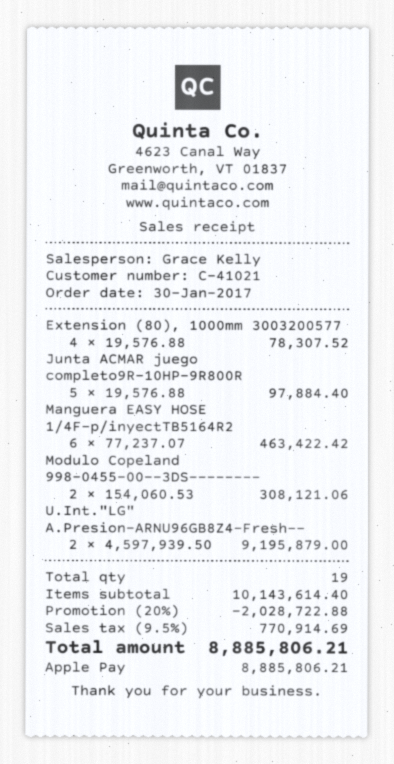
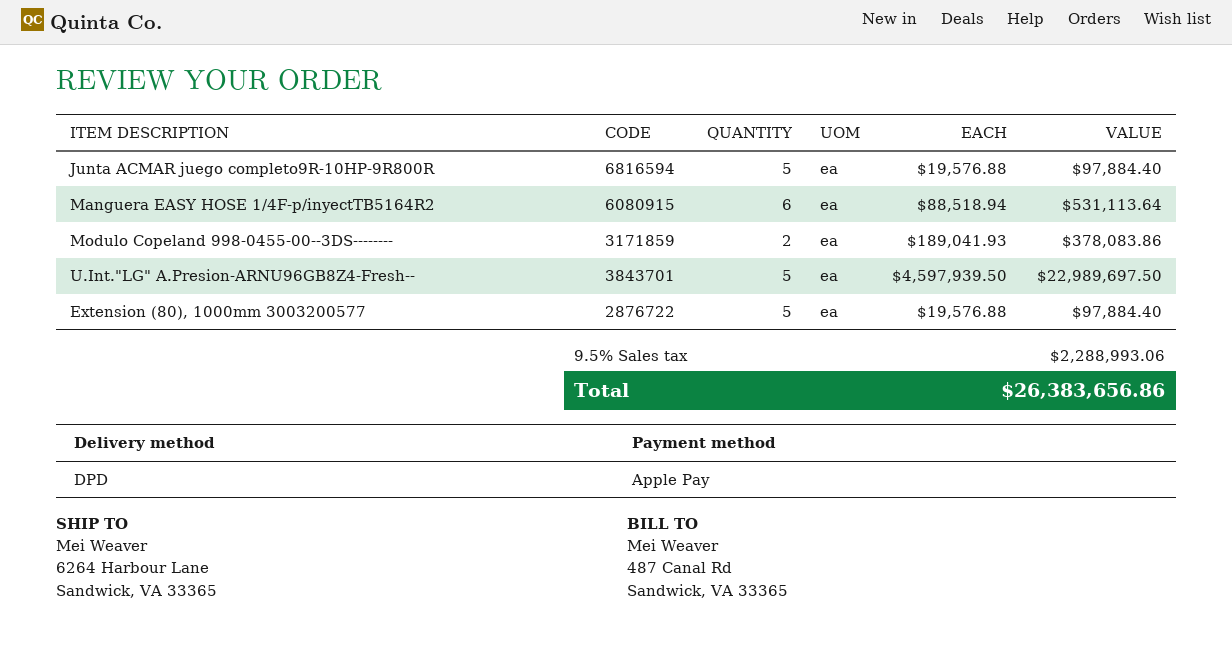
Extension (80), 1000mm 3003200577: 4 x 19576.88 = 78307.52 -> 5 x 19576.88 = 97884.40
Manguera EASY HOSE 1/4F-p/inyectTB5164R2: 6 x 77237.07 = 463422.42 -> 6 x 88518.94 = 531113.64
Modulo Copeland 998-0455-00--3DS--------: 2 x 154060.53 = 308121.06 -> 2 x 189041.93 = 378083.86
U.Int."LG" A.Presion-ARNU96GB8Z4-Fresh--: 2 x 4597939.50 = 9195879.00 -> 5 x 4597939.50 = 22989697.50
discount: 20% = 2028722.88 -> none
tax: 9.5% = 770914.69 -> 9.5% = 2288993.06
total: 8885806.21 -> 26383656.86

